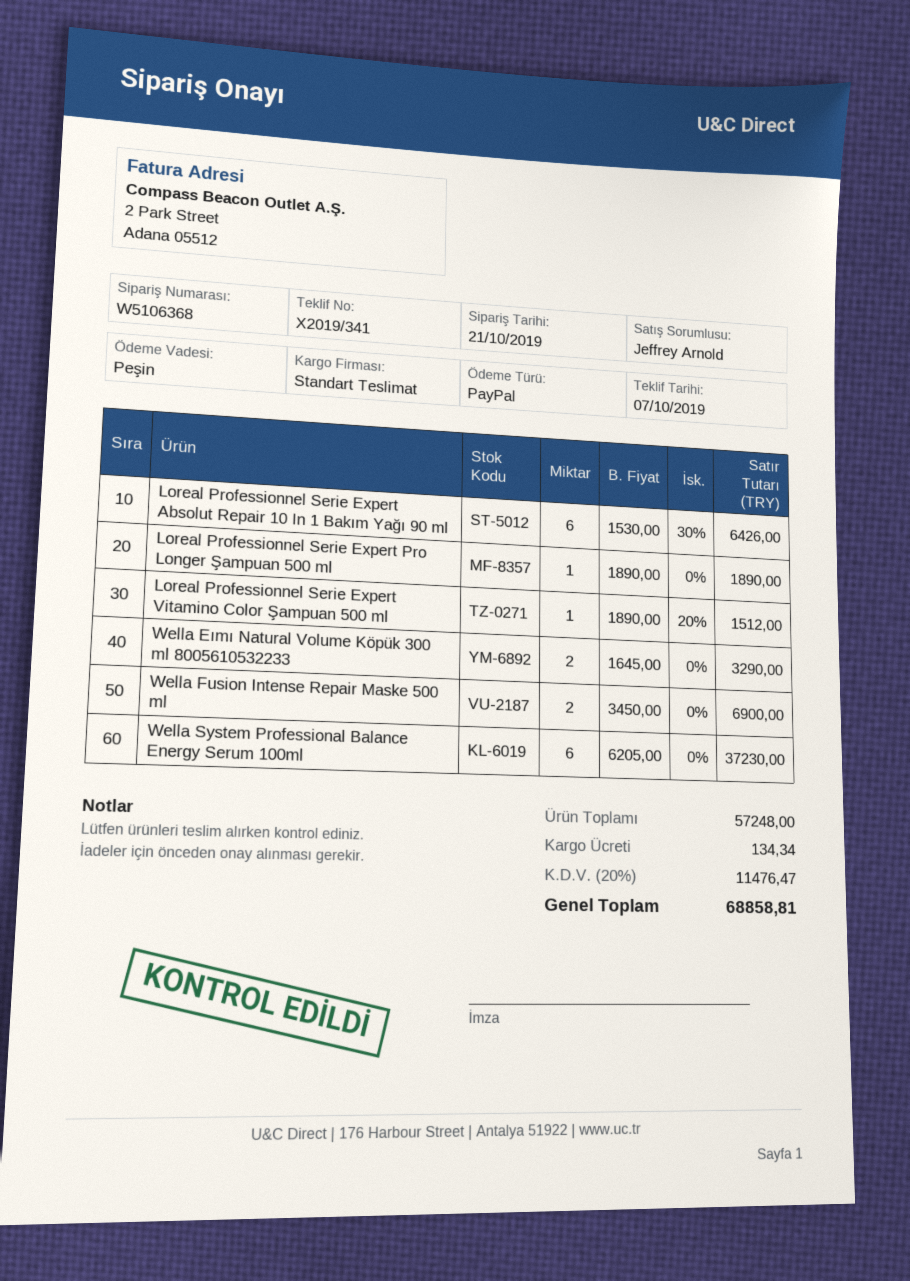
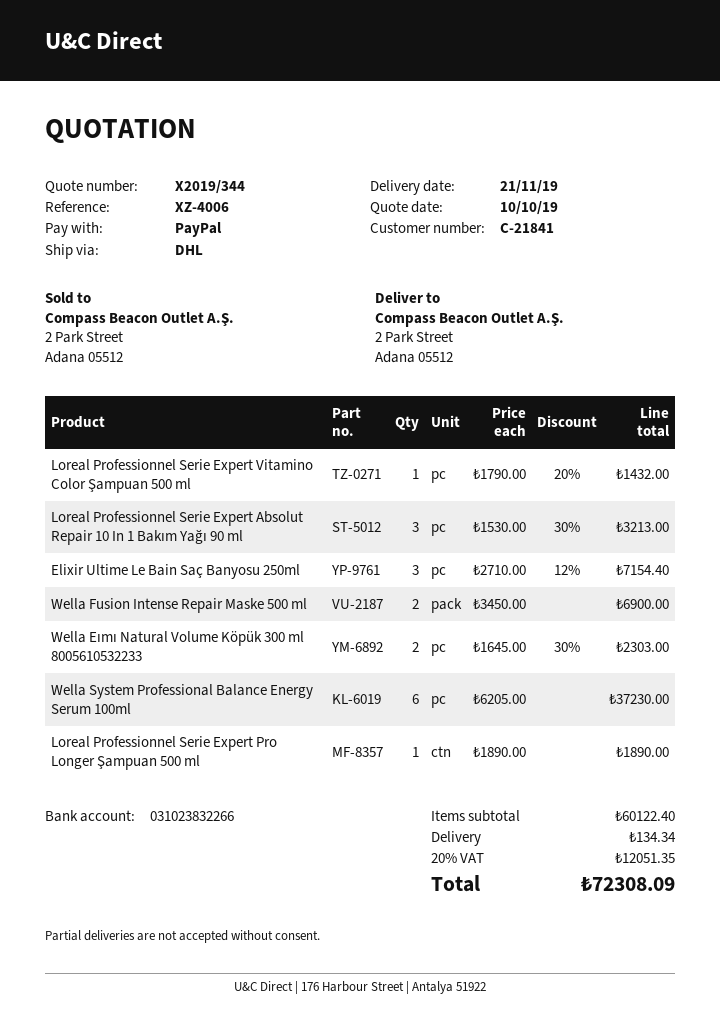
quote number: X2019/341 -> X2019/344
quote date: 2019-10-07 -> 2019-10-10
shipping method: standard -> DHL
Loreal Professionnel Serie Expert Absolut Repair 10 In 1 Bakım Yağı 90 ml: 6 x 1530.00 - 30% = 6426.00 -> 3 x 1530.00 - 30% = 3213.00
Loreal Professionnel Serie Expert Vitamino Color Şampuan 500 ml: 1 x 1890.00 - 20% = 1512.00 -> 1 x 1790.00 - 20% = 1432.00
Wella Eımı Natural Volume Köpük 300 ml 8005610532233: 2 x 1645.00 = 3290.00 -> 2 x 1645.00 - 30% = 2303.00
Elixir Ultime Le Bain Saç Banyosu 250ml: none -> 3 x 2710.00 - 12% = 7154.40
subtotal: 57248.00 -> 60122.40
tax: 20% = 11476.47 -> 20% = 12051.35
total: 68858.81 -> 72308.09

